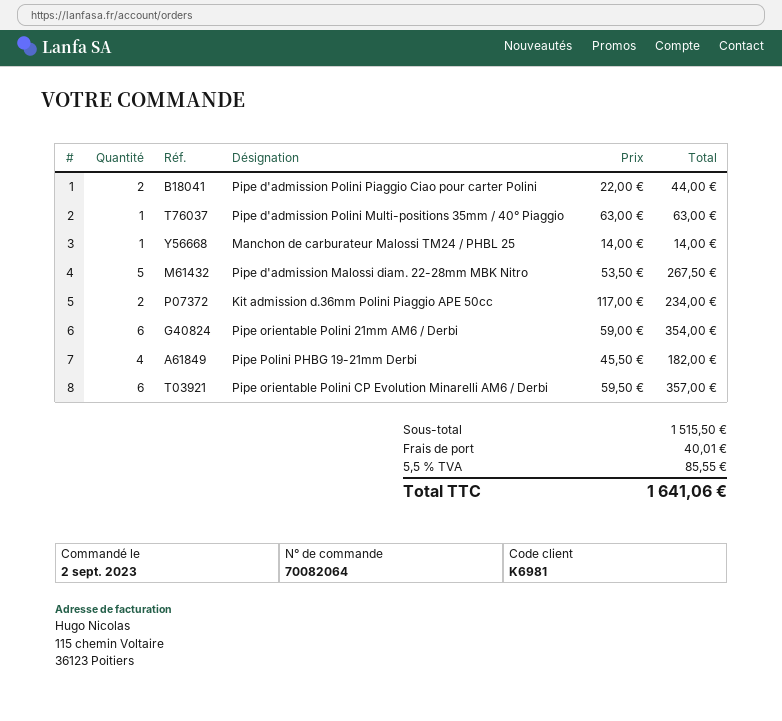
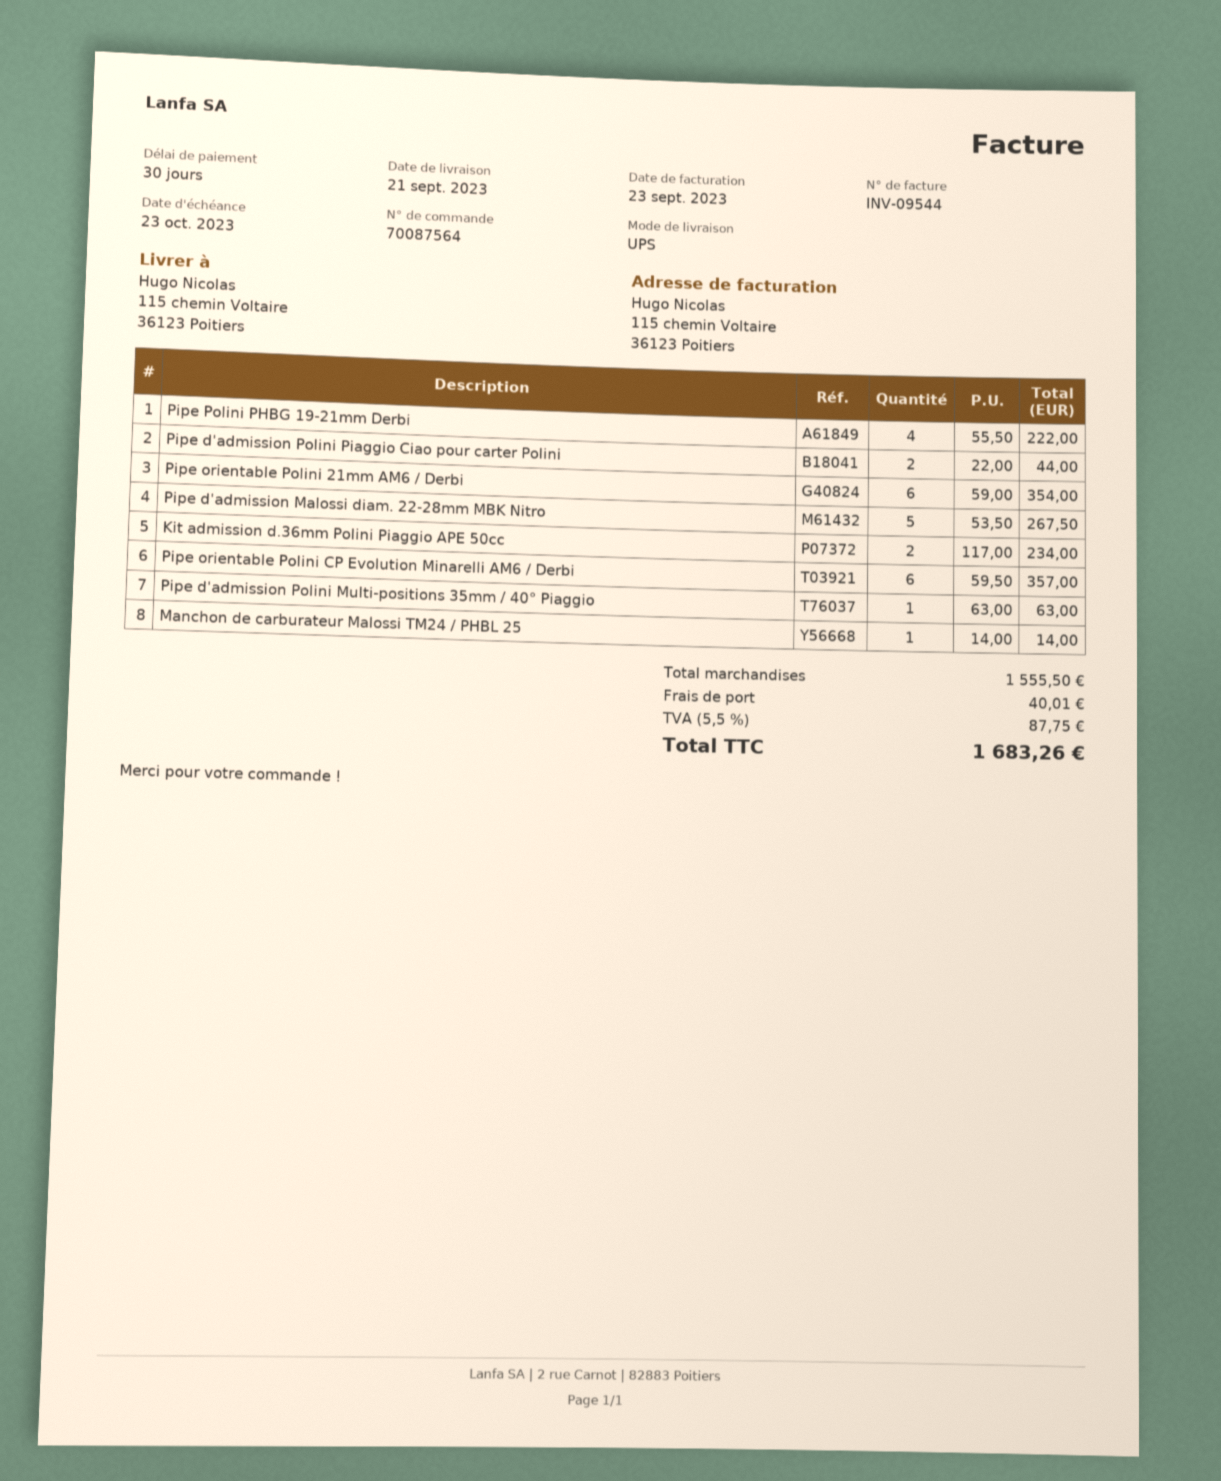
order number: 70082064 -> 70087564
Pipe Polini PHBG 19-21mm Derbi: 4 x 45.50 = 182.00 -> 4 x 55.50 = 222.00
subtotal: 1515.50 -> 1555.50
tax: 5.5% = 85.55 -> 5.5% = 87.75
total: 1641.06 -> 1683.26

